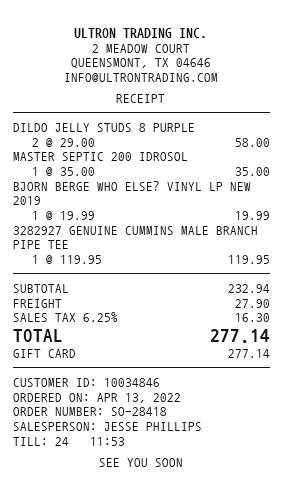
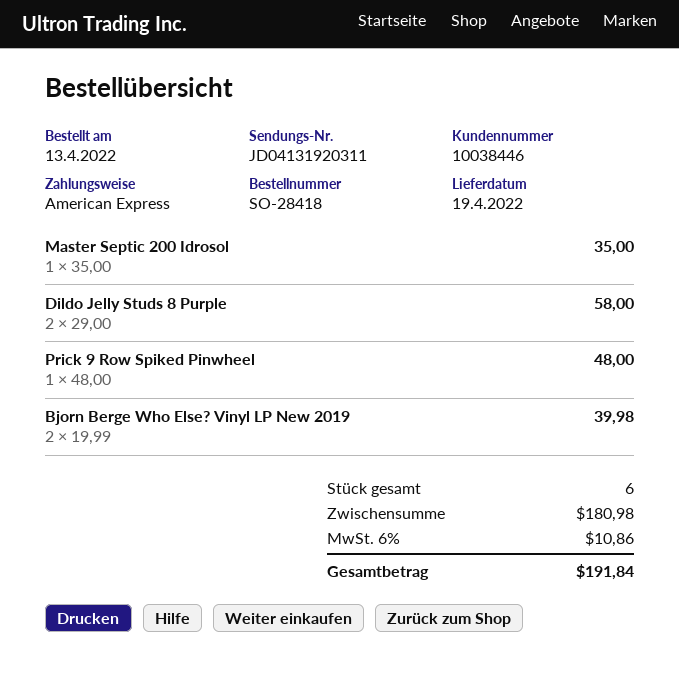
customer number: 10034846 -> 10038446
payment method: gift card -> American Express
BJORN BERGE WHO ELSE? VINYL LP NEW 2019: 1 x 19.99 = 19.99 -> 2 x 19.99 = 39.98
3282927 GENUINE CUMMINS MALE BRANCH PIPE TEE: 1 x 119.95 = 119.95 -> none
Prick 9 Row Spiked Pinwheel: none -> 1 x 48.00 = 48.00
subtotal: 232.94 -> 180.98
shipping: 27.90 -> none
tax: 6.25% = 16.30 -> 6% = 10.86
total: 277.14 -> 191.84

